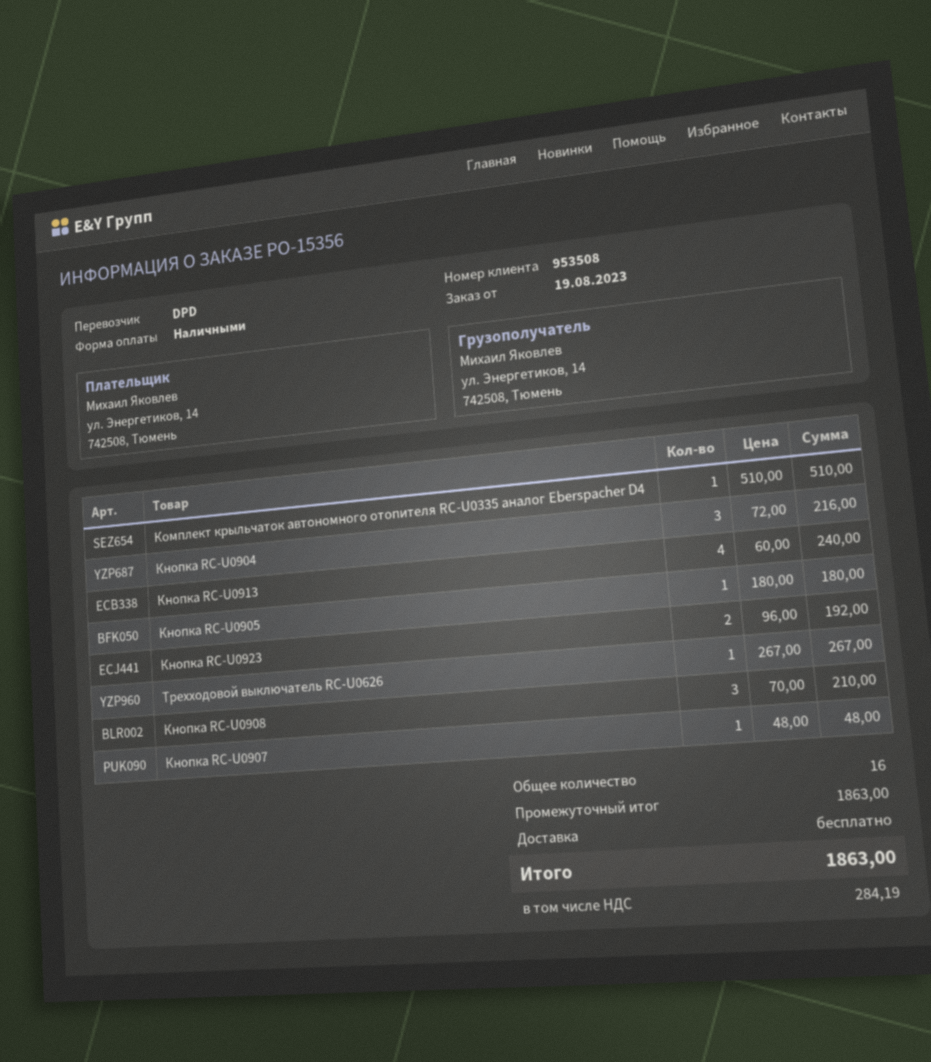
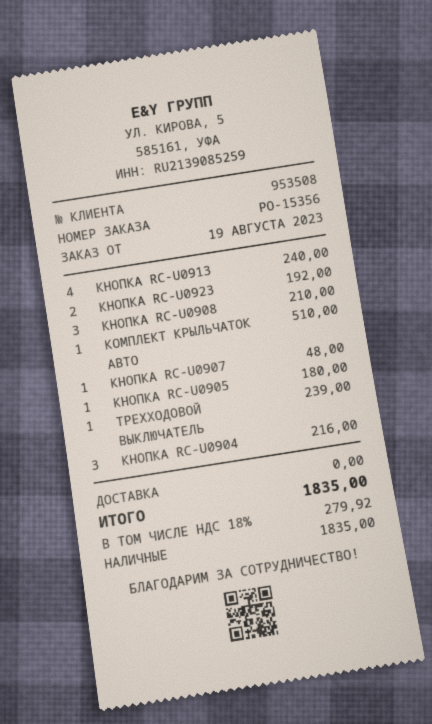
Трехходовой выключатель RC-U0626: 1 for 267.00 -> 1 for 239.00
tax: 284.19 -> 279.92
total: 1863.00 -> 1835.00

